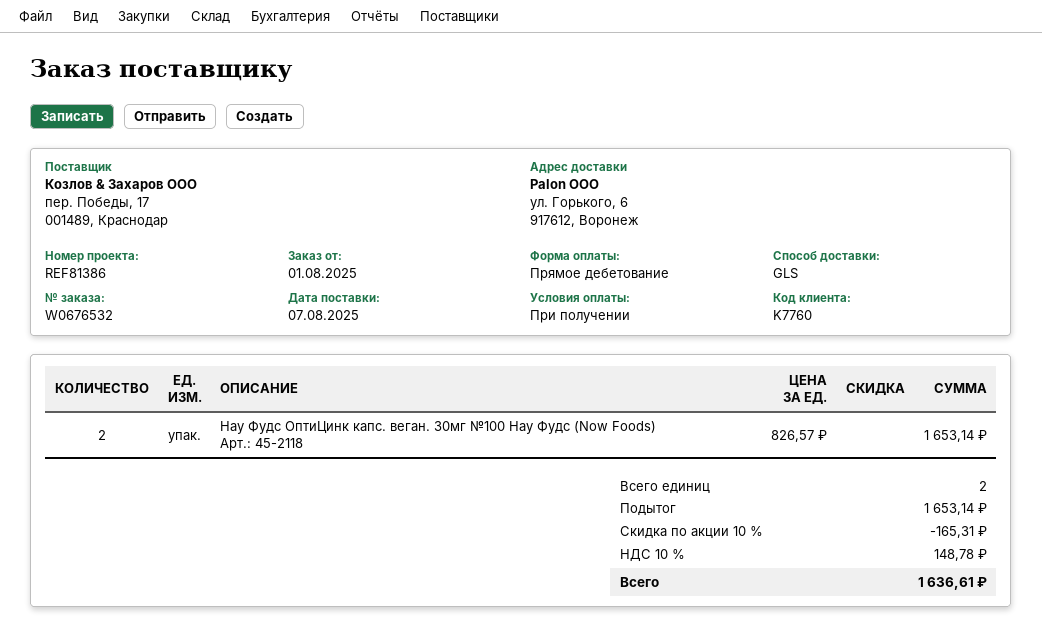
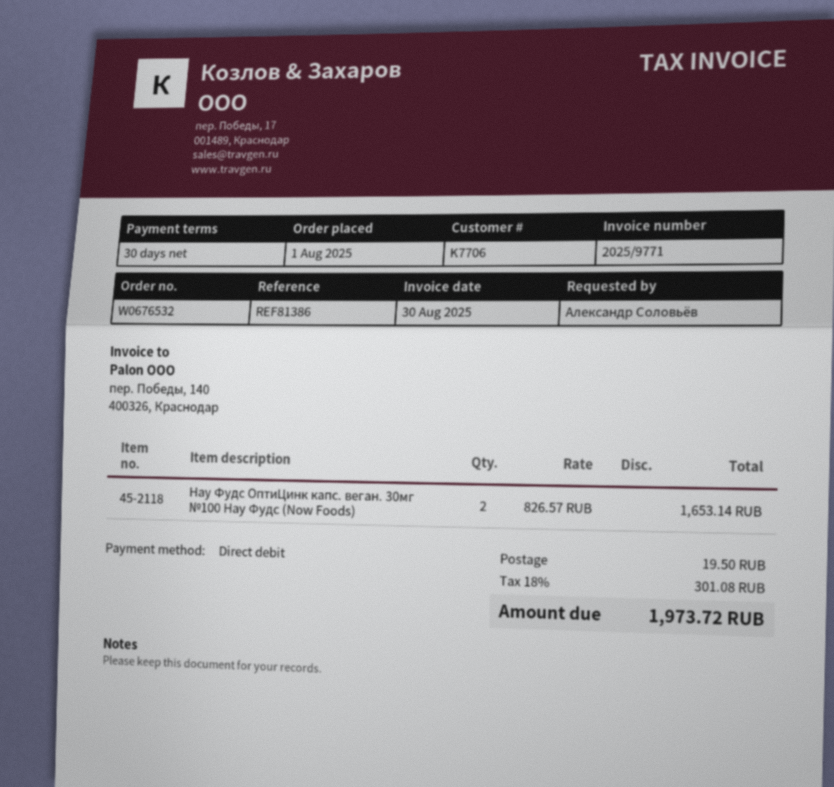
payment terms: on receipt -> 30 days
customer number: K7760 -> K7706
discount: 10% = 165.31 -> none
shipping: none -> 19.50
tax: 10% = 148.78 -> 18% = 301.08
total: 1636.61 -> 1973.72

